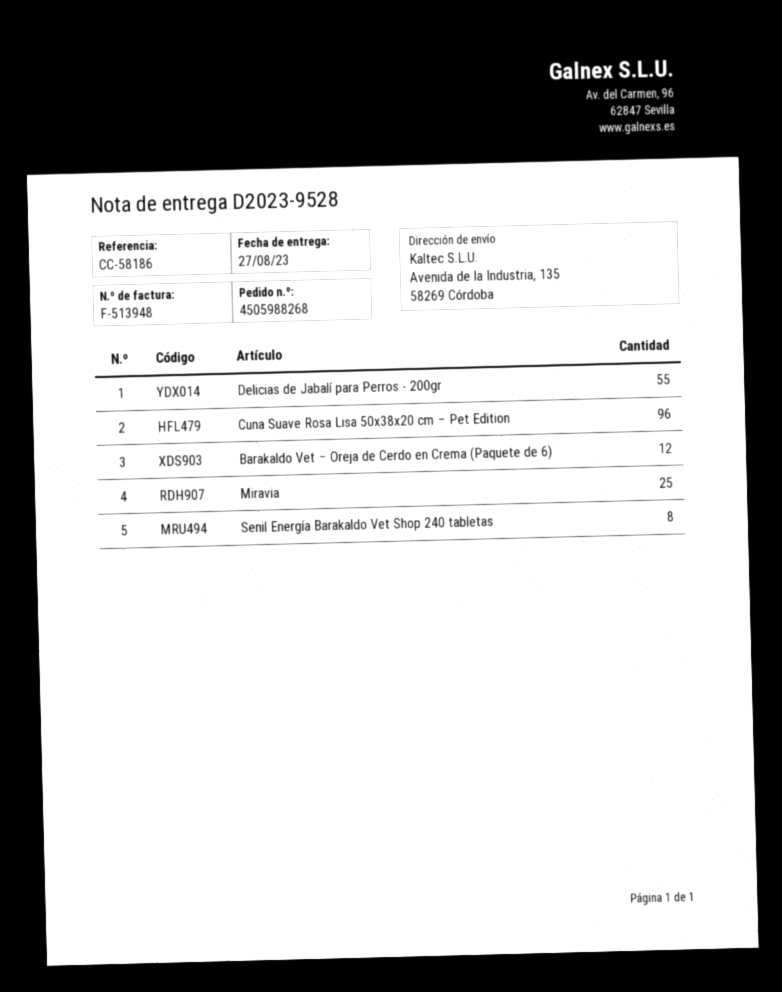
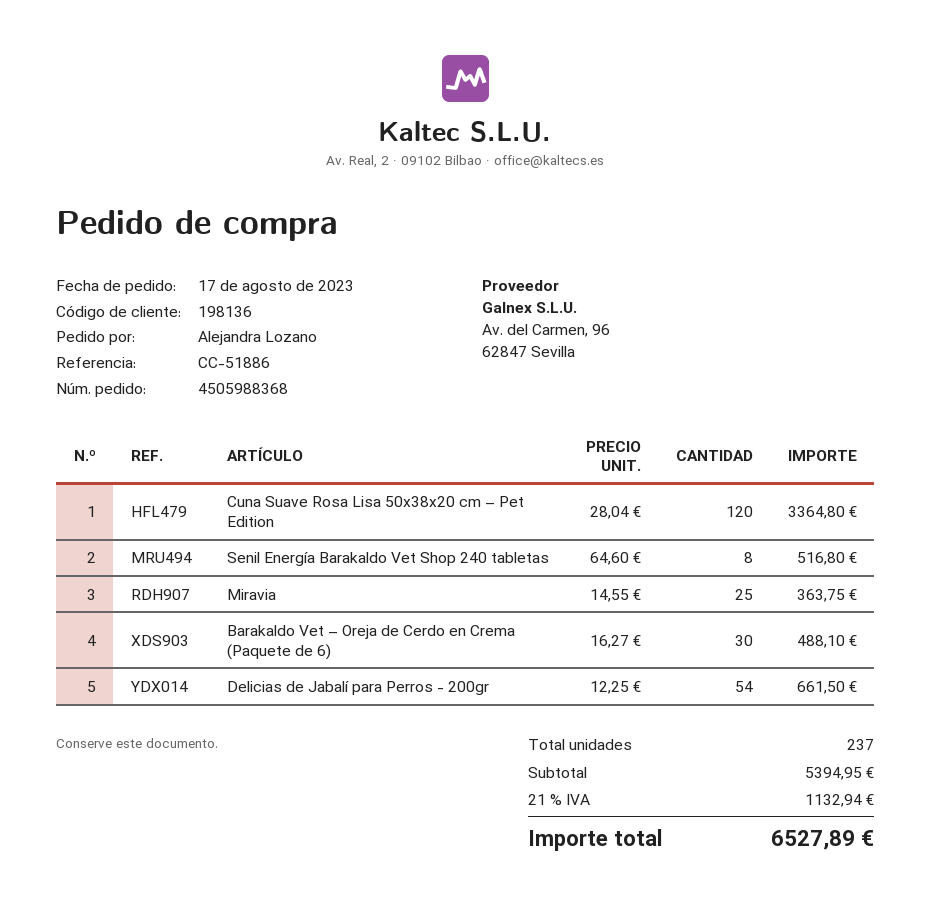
order number: 4505988268 -> 4505988368
reference: CC-58186 -> CC-51886
Delicias de Jabalí para Perros - 200gr: 55 -> 54
Cuna Suave Rosa Lisa 50x38x20 cm – Pet Edition: 96 -> 120
Barakaldo Vet – Oreja de Cerdo en Crema (Paquete de 6): 12 -> 30

